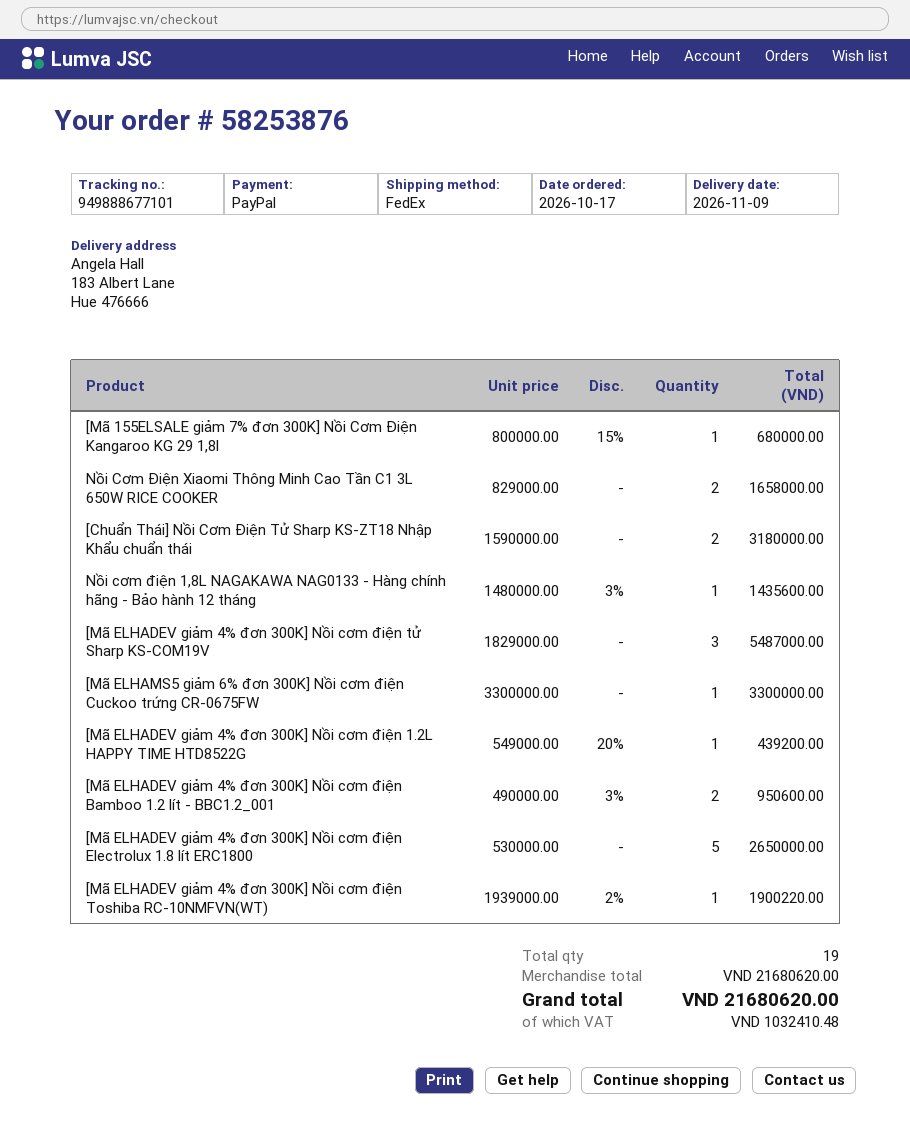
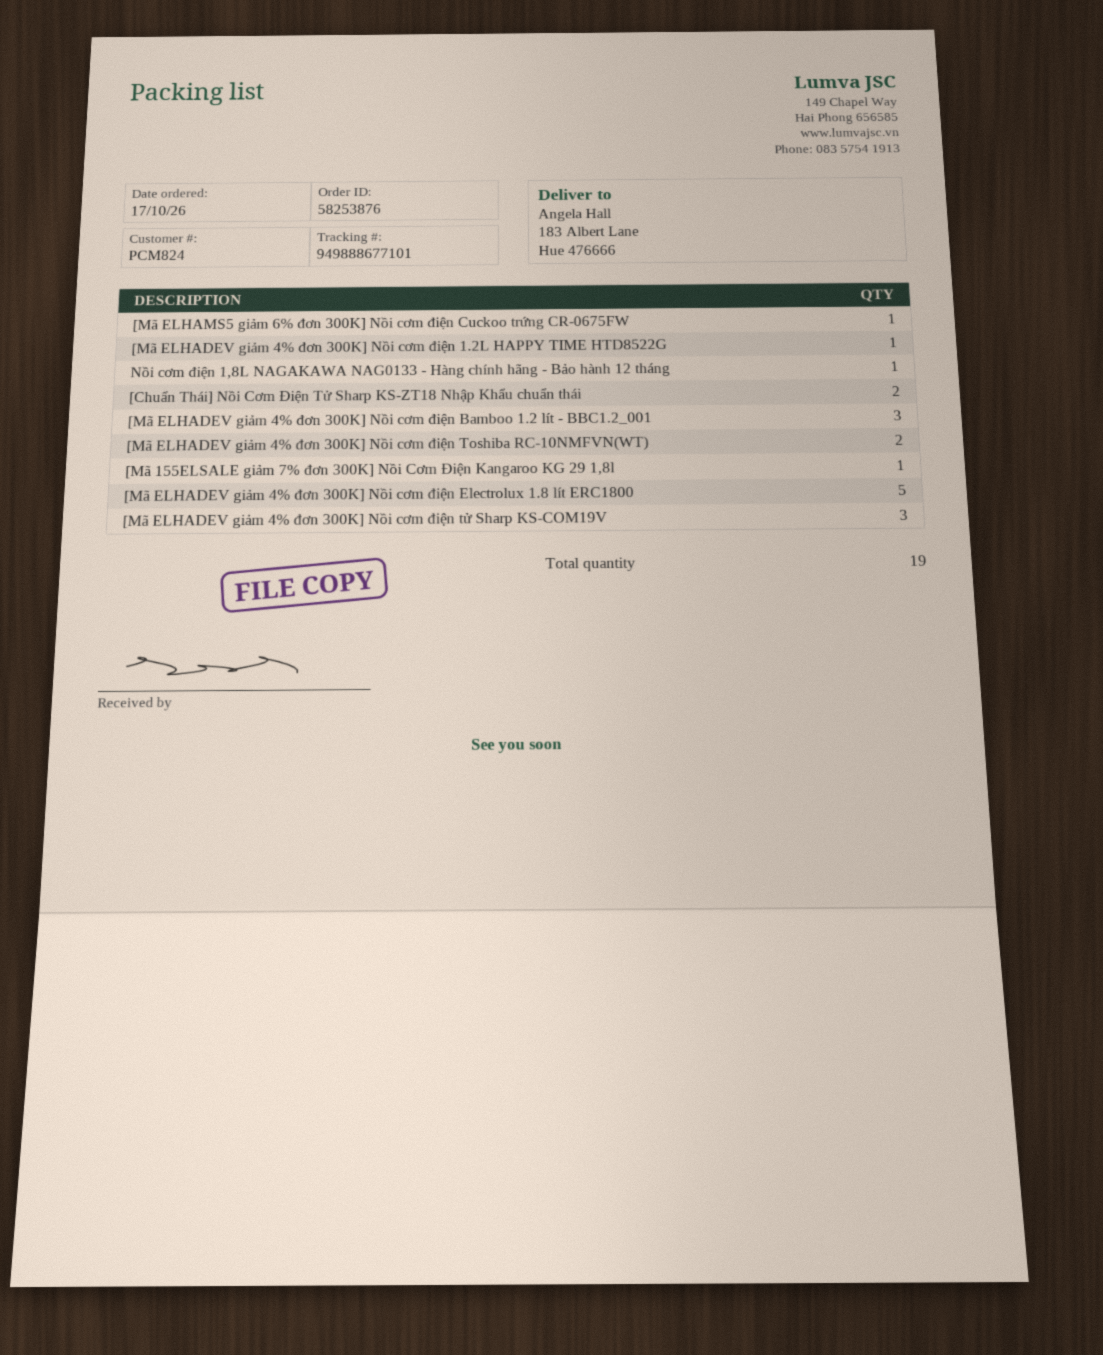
Nồi Cơm Điện Xiaomi Thông Minh Cao Tần C1 3L 650W RICE COOKER: 2 -> none
[Mã ELHADEV giảm 4% đơn 300K] Nồi cơm điện Bamboo 1.2 lít - BBC1.2_001: 2 -> 3
[Mã ELHADEV giảm 4% đơn 300K] Nồi cơm điện Toshiba RC-10NMFVN(WT): 1 -> 2

